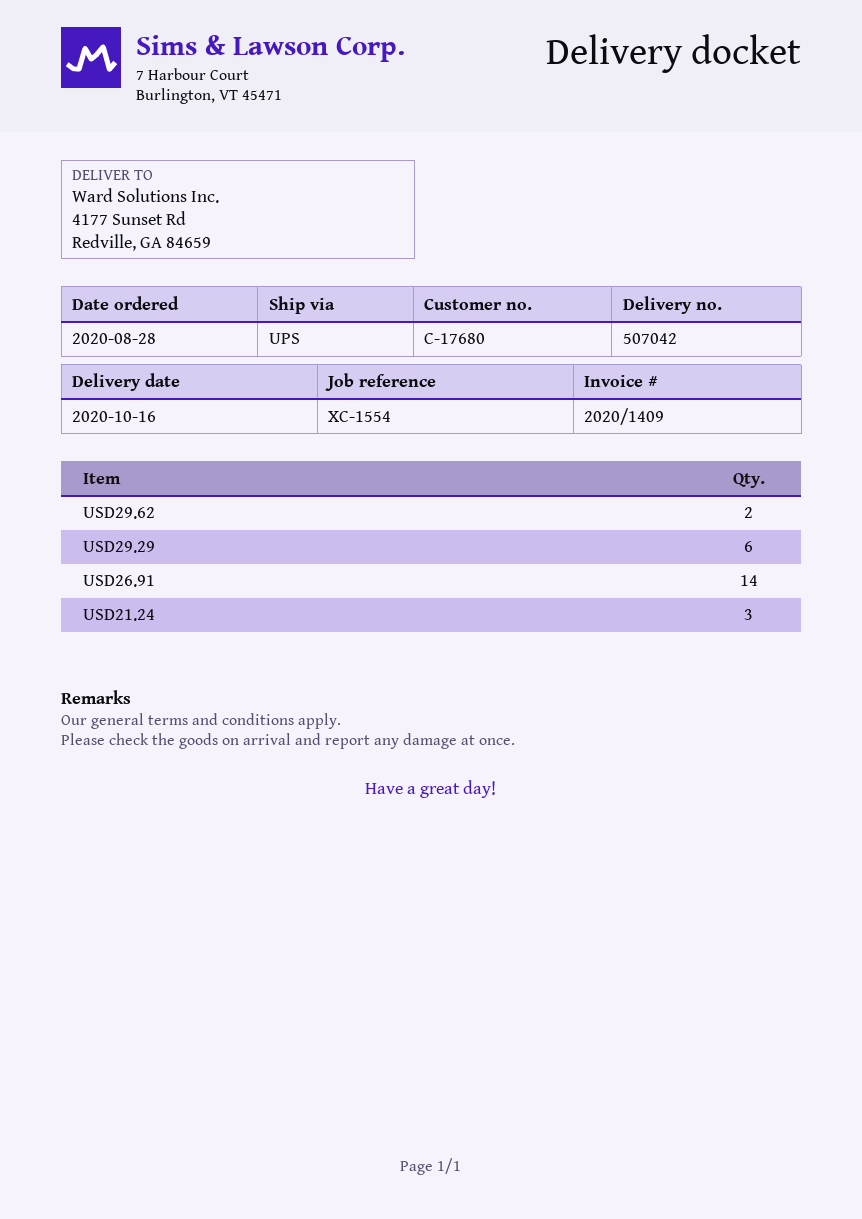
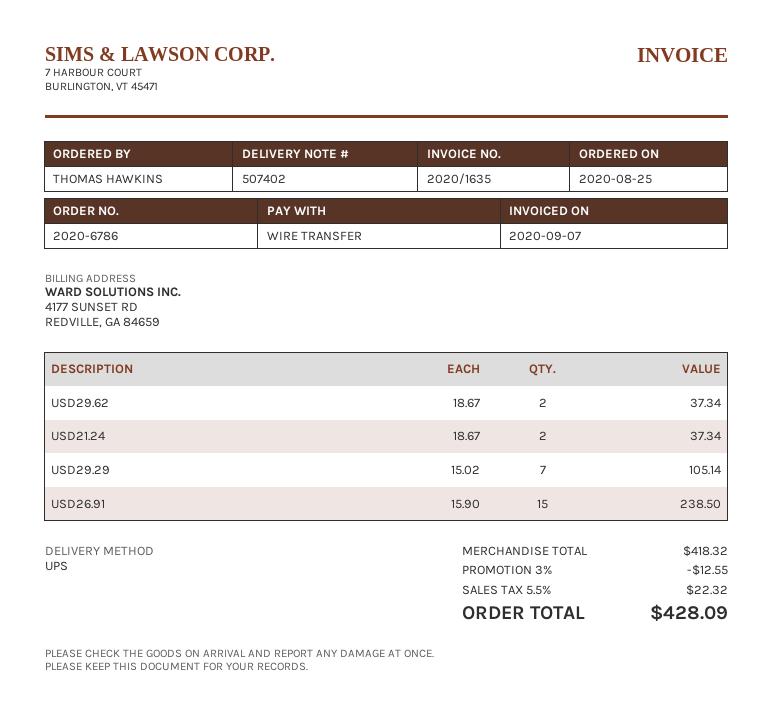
order date: 2020-08-28 -> 2020-08-25
delivery note number: 507042 -> 507402
invoice number: 2020/1409 -> 2020/1635
USD29.29: 6 -> 7
USD26.91: 14 -> 15
USD21.24: 3 -> 2

